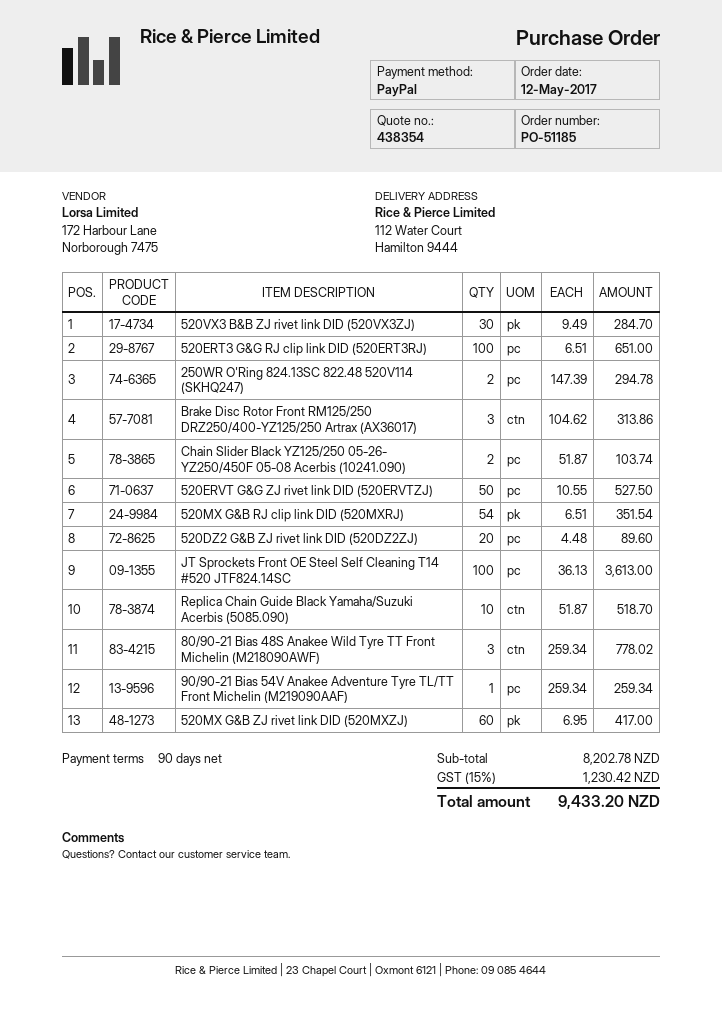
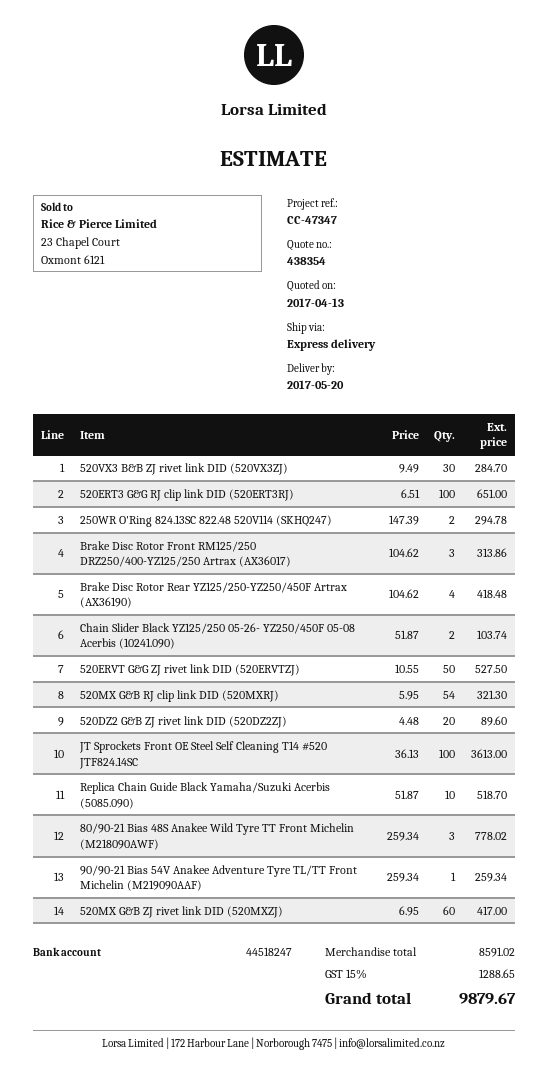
520MX G&B RJ clip link DID (520MXRJ): 54 x 6.51 = 351.54 -> 54 x 5.95 = 321.30
Brake Disc Rotor Rear YZ125/250-YZ250/450F Artrax (AX36190): none -> 4 x 104.62 = 418.48
subtotal: 8202.78 -> 8591.02
tax: 15% = 1230.42 -> 15% = 1288.65
total: 9433.20 -> 9879.67

